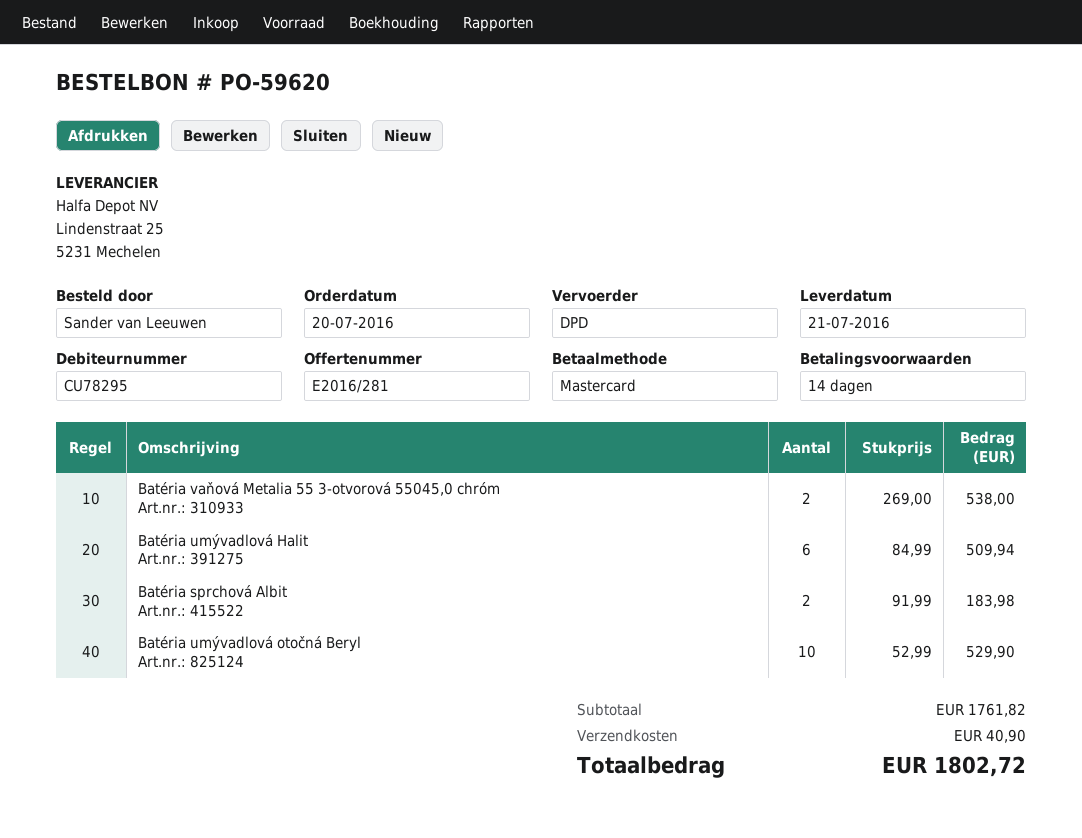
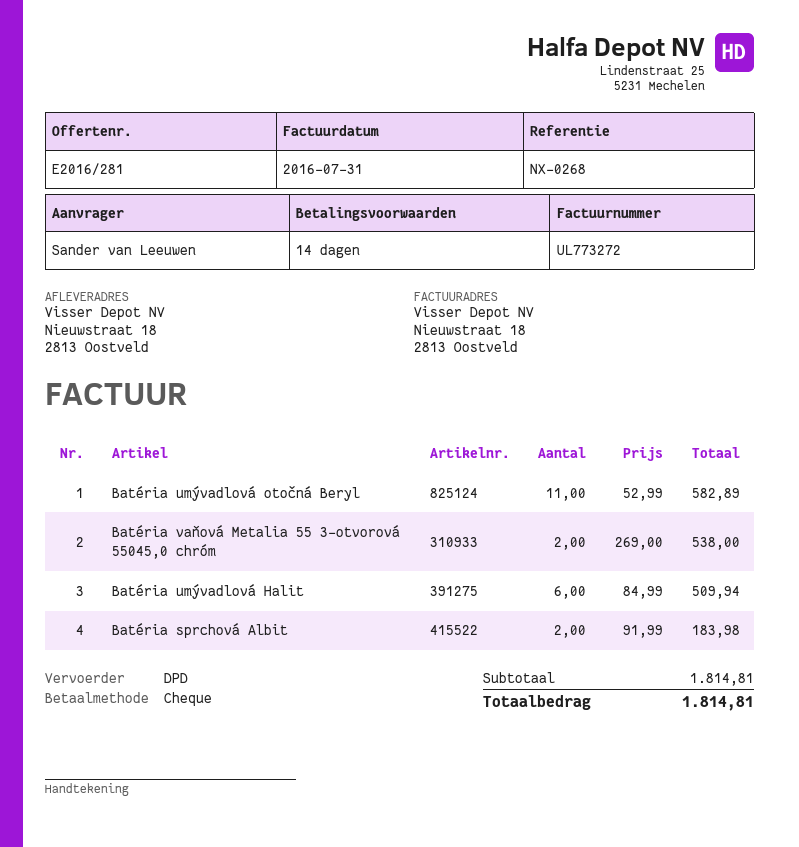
payment method: Mastercard -> cheque
Batéria umývadlová otočná Beryl: 10 x 52.99 = 529.90 -> 11 x 52.99 = 582.89
subtotal: 1761.82 -> 1814.81
shipping: 40.90 -> none
total: 1802.72 -> 1814.81

